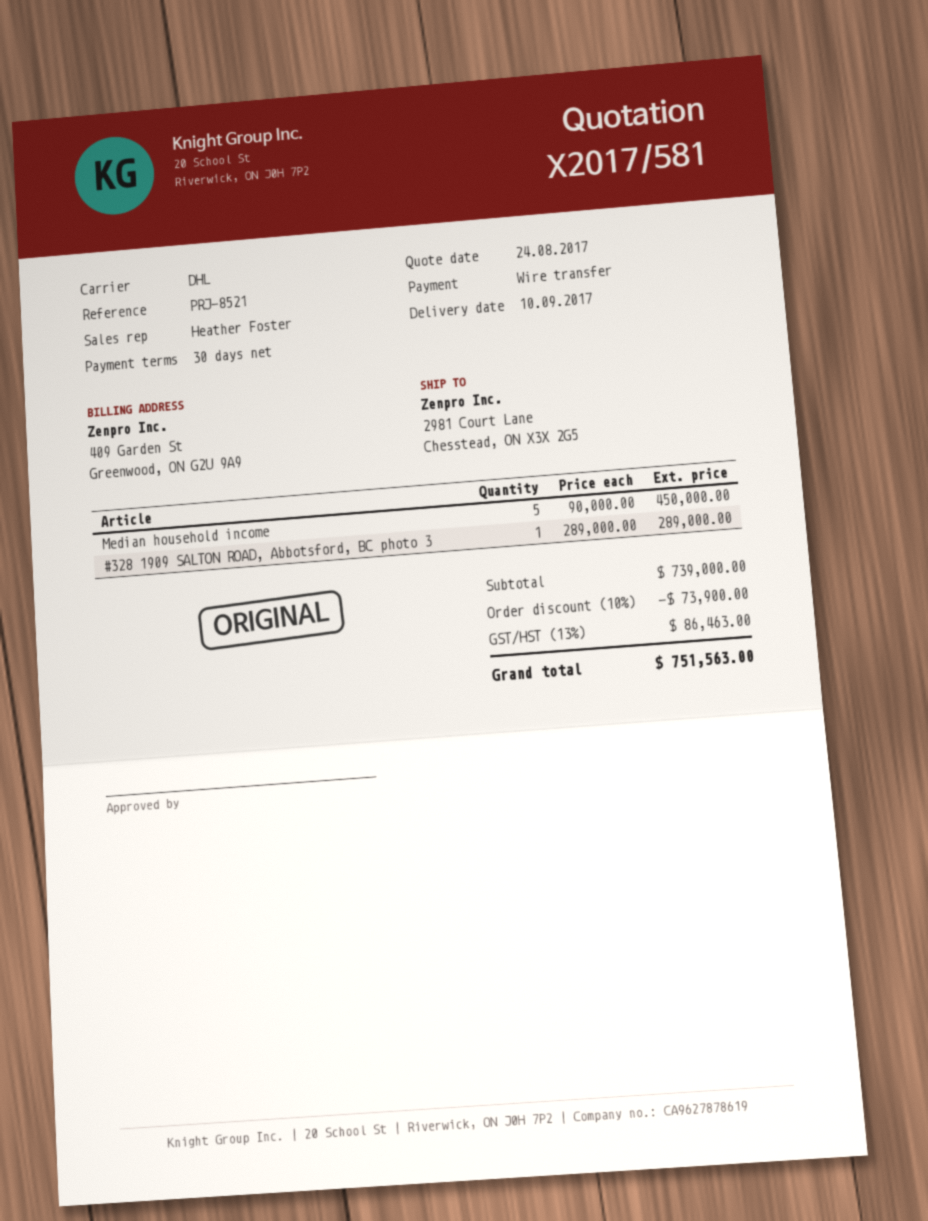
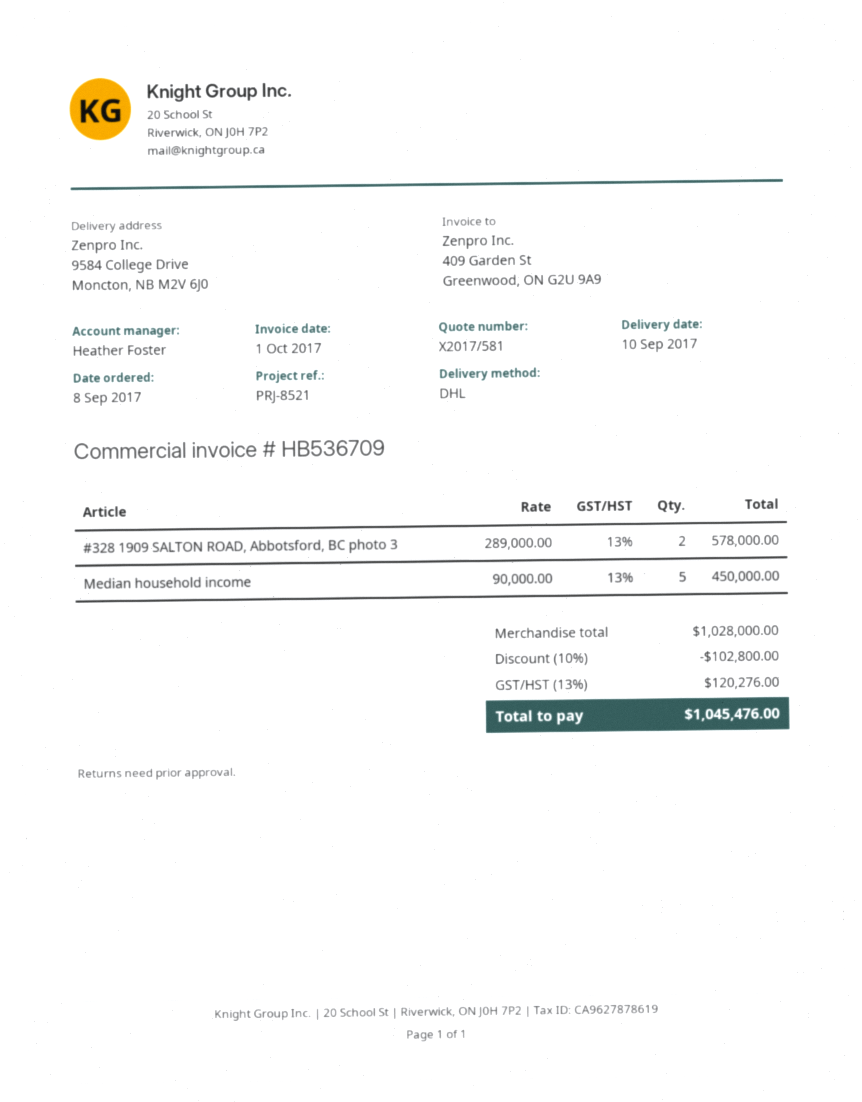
ship to: 2981 Court Lane, Chesstead, ON X3X 2G5 -> 9584 College Drive, Moncton, NB M2V 6J0
#328 1909 SALTON ROAD, Abbotsford, BC photo 3: 1 x 289000.00 = 289000.00 -> 2 x 289000.00 = 578000.00
subtotal: 739000.00 -> 1028000.00
discount: 10% = 73900.00 -> 10% = 102800.00
tax: 13% = 86463.00 -> 13% = 120276.00
total: 751563.00 -> 1045476.00

